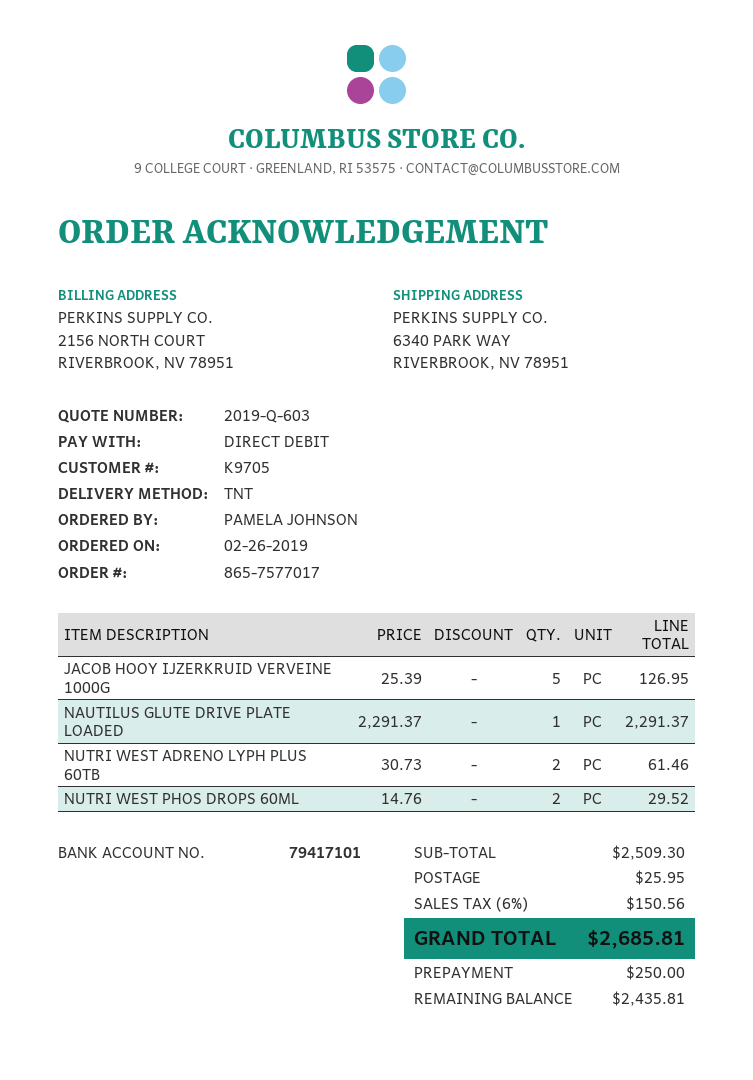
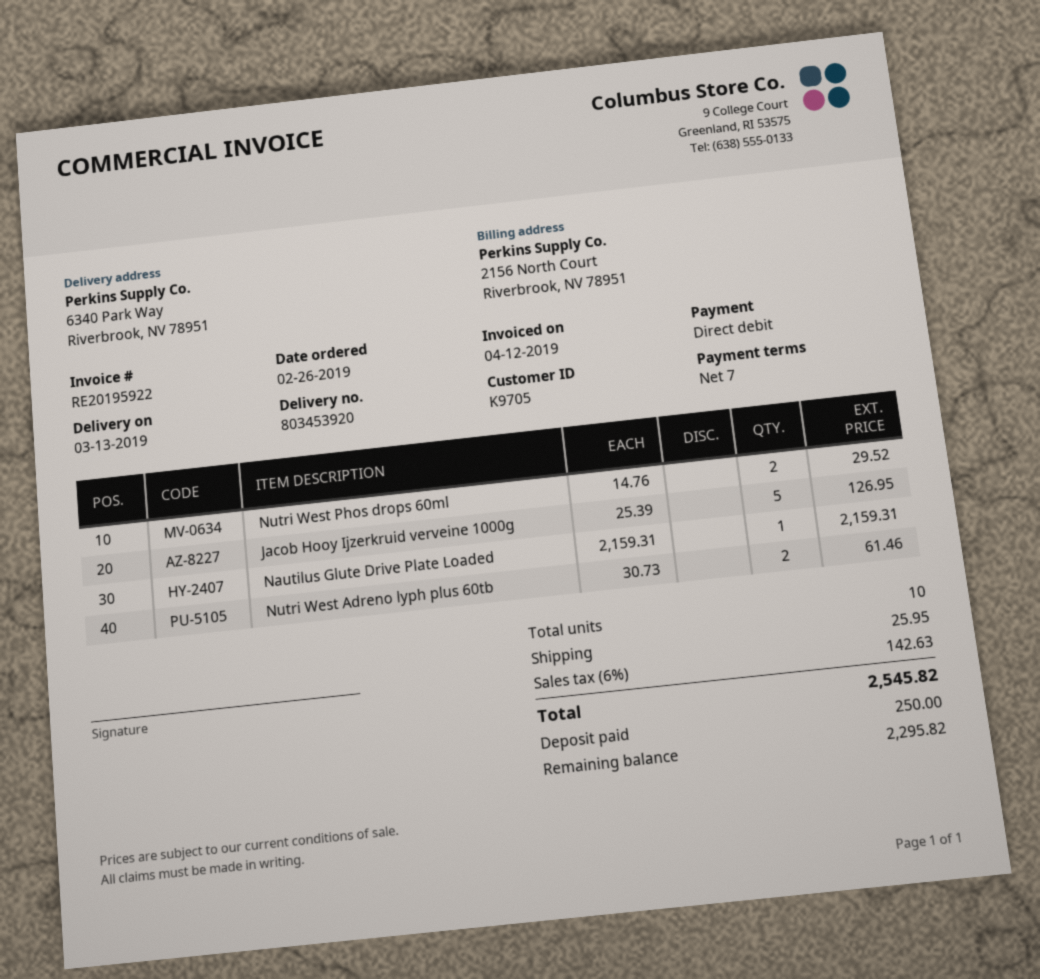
NAUTILUS GLUTE DRIVE PLATE LOADED: 1 x 2291.37 = 2291.37 -> 1 x 2159.31 = 2159.31
tax: 6% = 150.56 -> 6% = 142.63
total: 2685.81 -> 2545.82
balance: 2435.81 -> 2295.82

